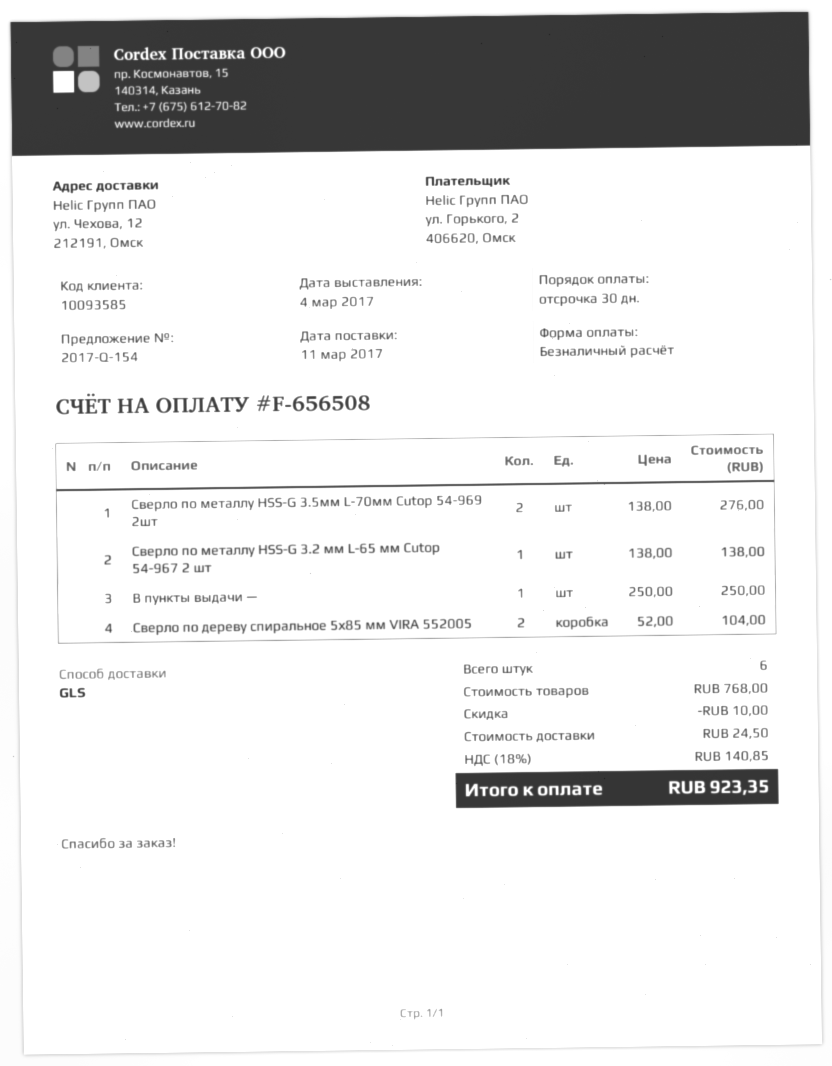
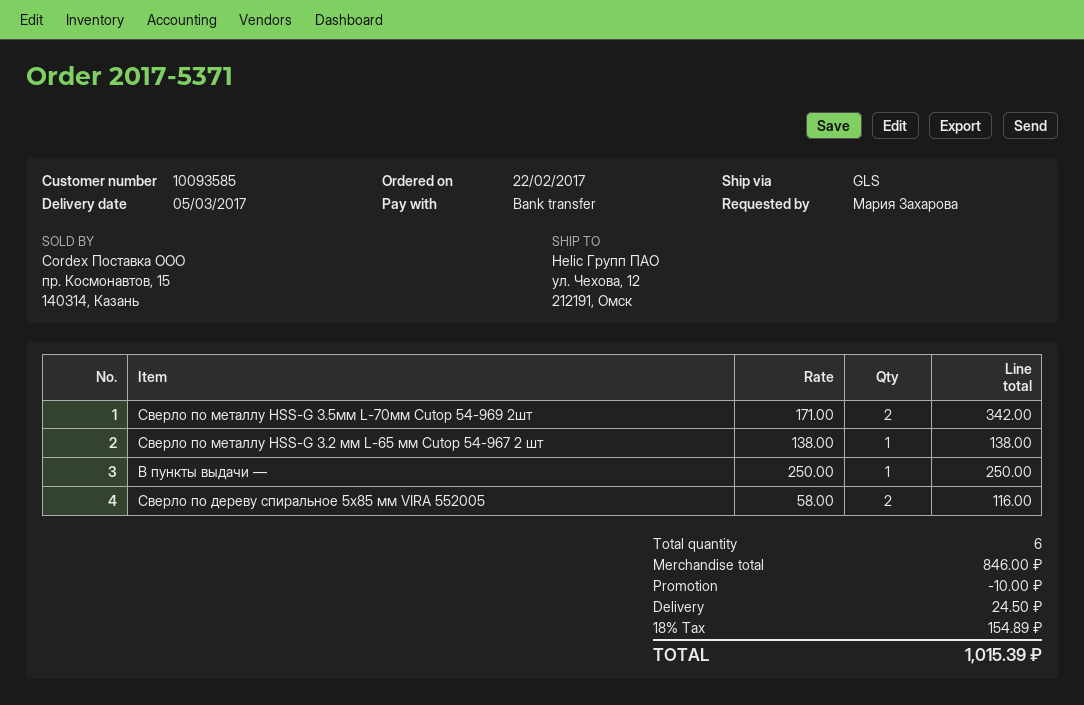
delivery date: 2017-03-11 -> 2017-03-05
Сверло по металлу HSS-G 3.5мм L-70мм Cutop 54-969 2шт: 2 x 138.00 = 276.00 -> 2 x 171.00 = 342.00
Сверло по дереву спиральное 5х85 мм VIRA 552005: 2 x 52.00 = 104.00 -> 2 x 58.00 = 116.00
subtotal: 768.00 -> 846.00
tax: 18% = 140.85 -> 18% = 154.89
total: 923.35 -> 1015.39

